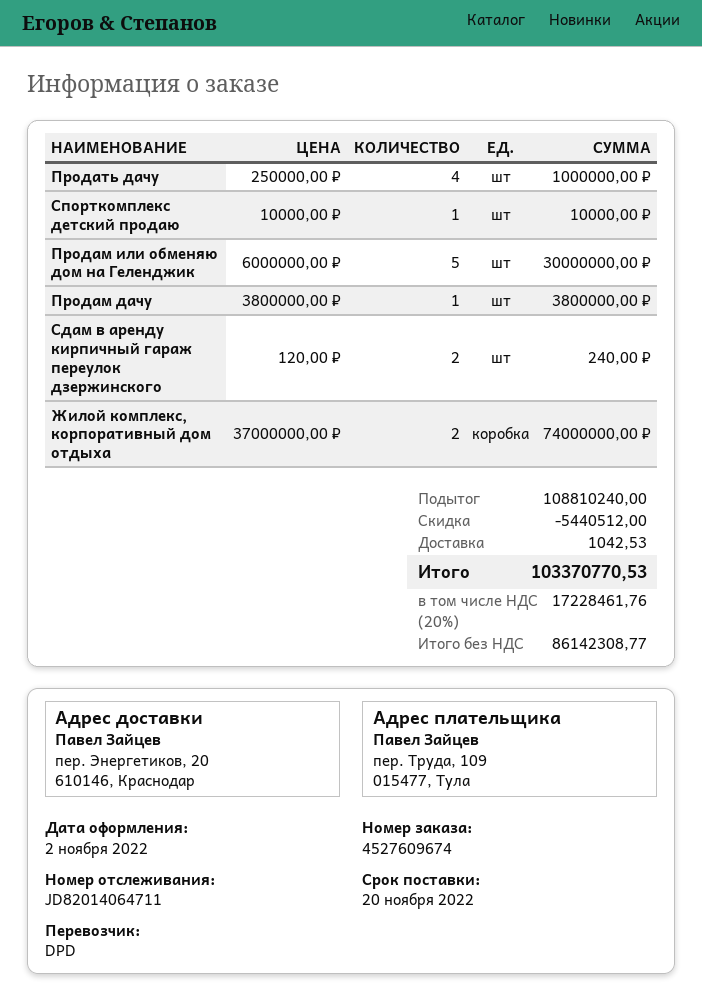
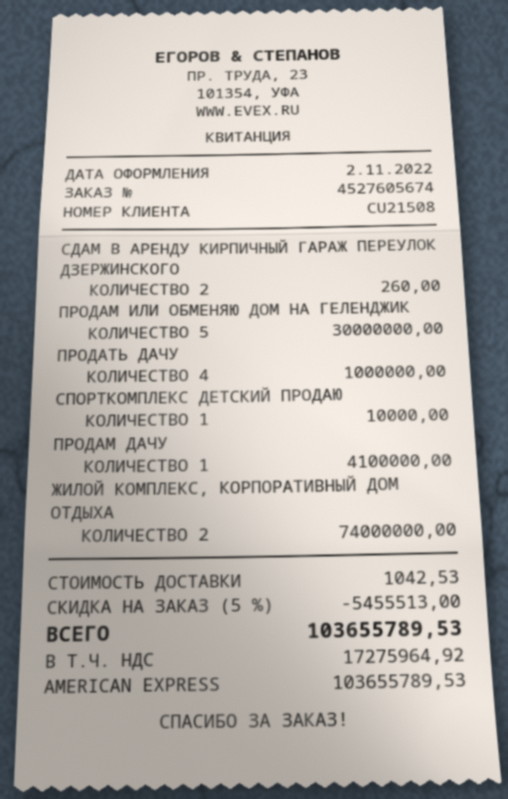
order number: 4527609674 -> 4527605674
Продам дачу: 1 for 3800000.00 -> 1 for 4100000.00
Сдам в аренду кирпичный гараж переулок дзержинского: 2 for 240.00 -> 2 for 260.00
discount: 5440512.00 -> 5455513.00
tax: 17228461.76 -> 17275964.92
total: 103370770.53 -> 103655789.53

